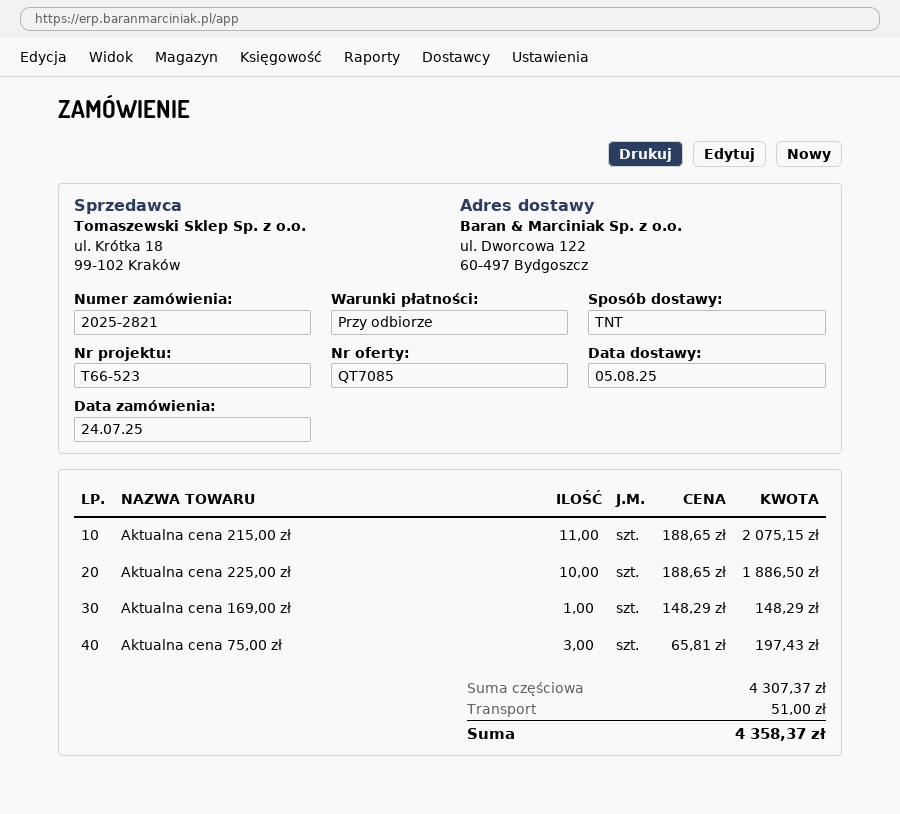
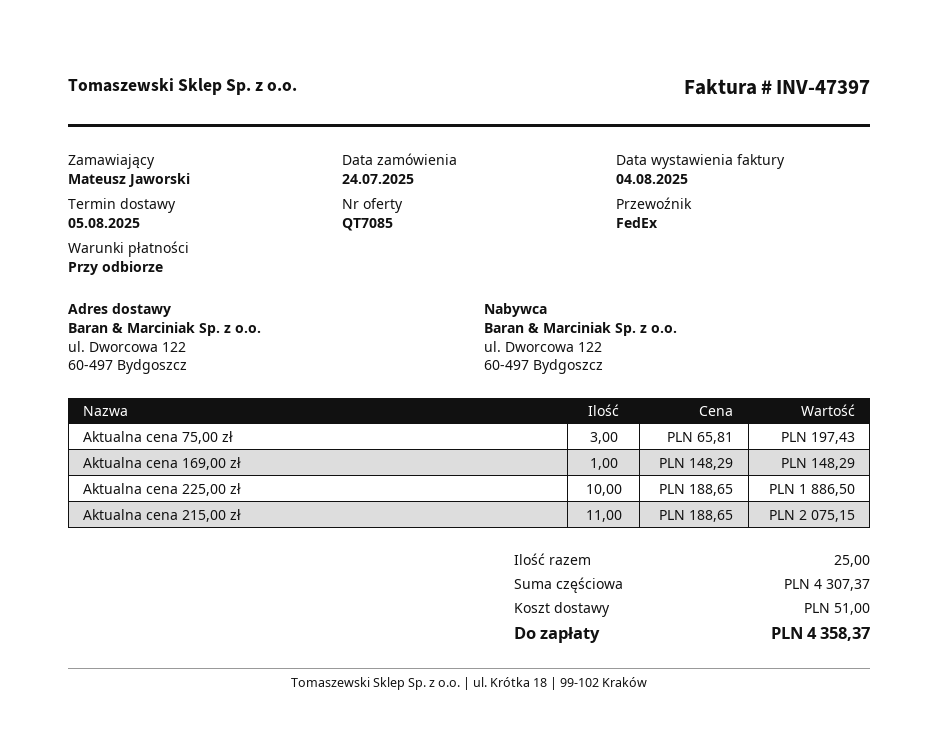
shipping method: TNT -> FedEx

